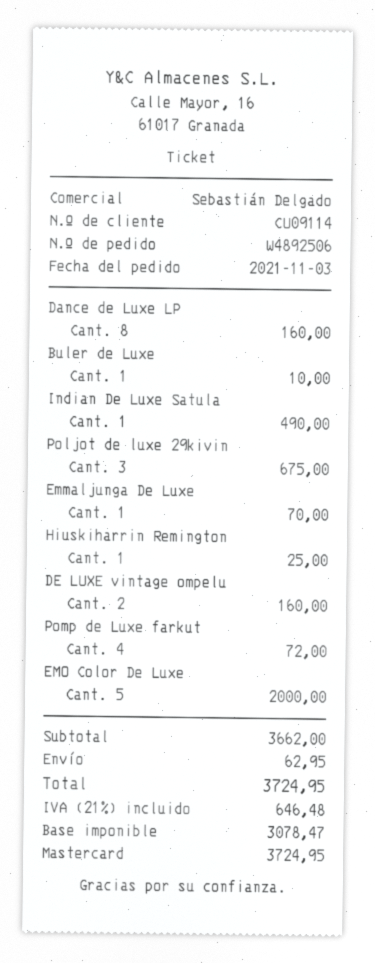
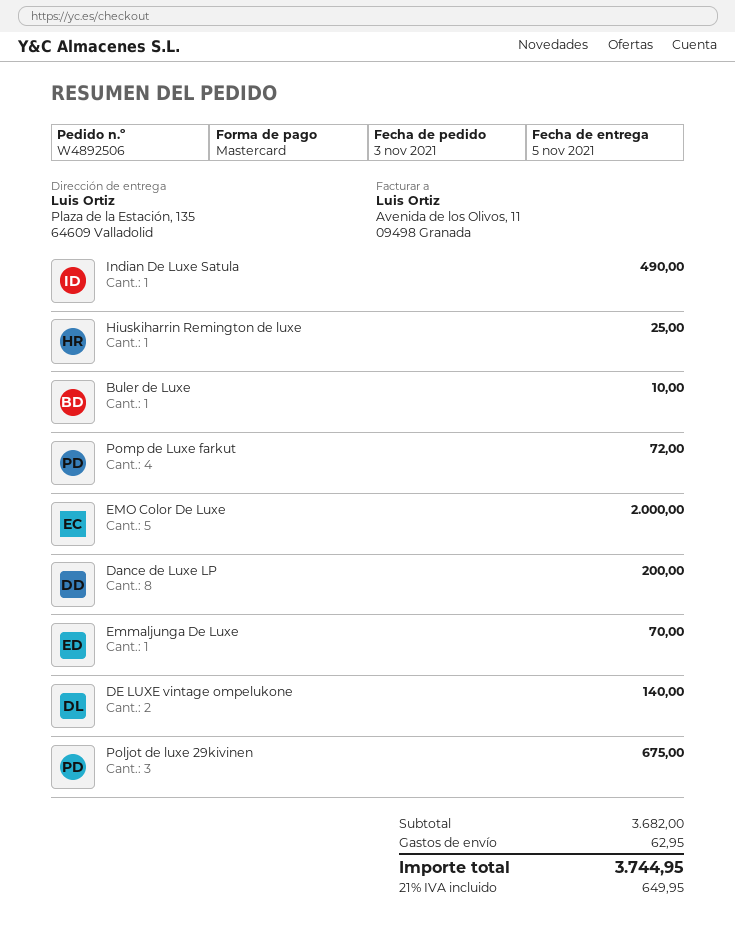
Dance de Luxe LP: 8 for 160.00 -> 8 for 200.00
DE LUXE vintage ompelu: 2 for 160.00 -> 2 for 140.00
subtotal: 3662.00 -> 3682.00
tax: 21% = 646.48 -> 21% = 649.95
total: 3724.95 -> 3744.95

